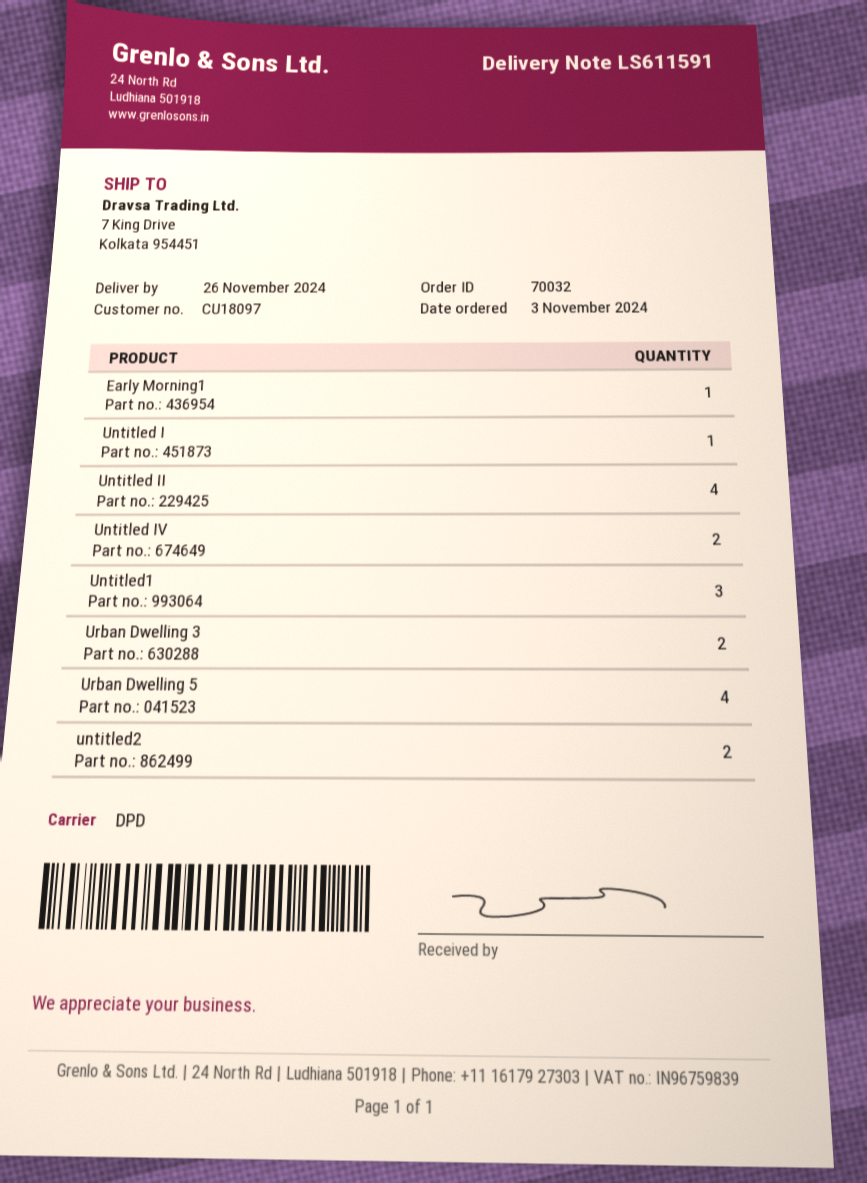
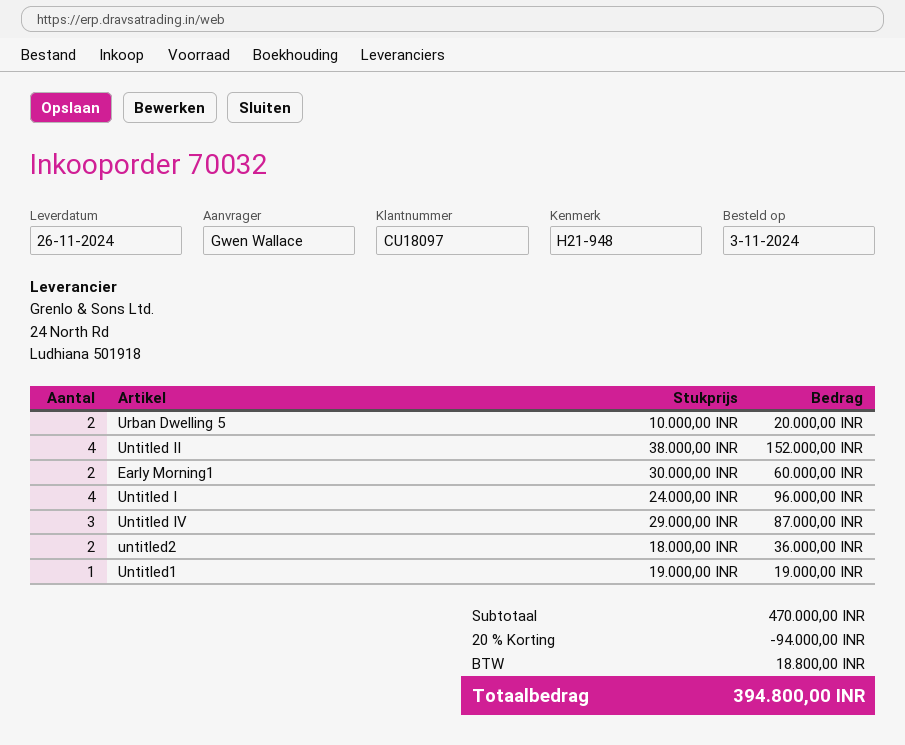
Early Morning1: 1 -> 2
Untitled I: 1 -> 4
Untitled IV: 2 -> 3
Untitled1: 3 -> 1
Urban Dwelling 3: 2 -> none
Urban Dwelling 5: 4 -> 2

